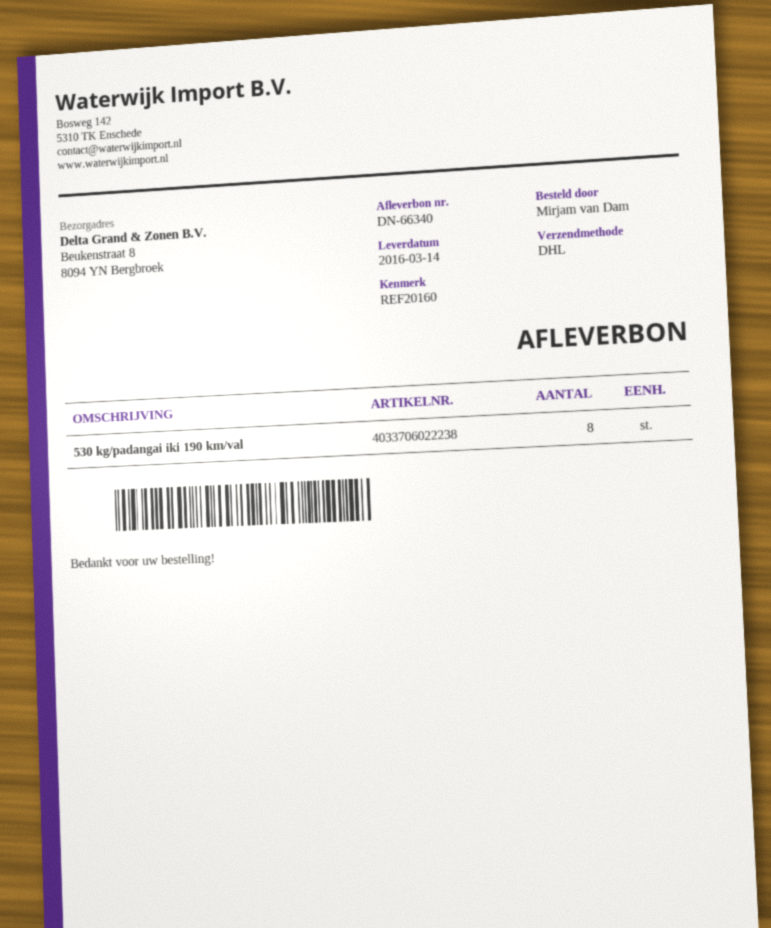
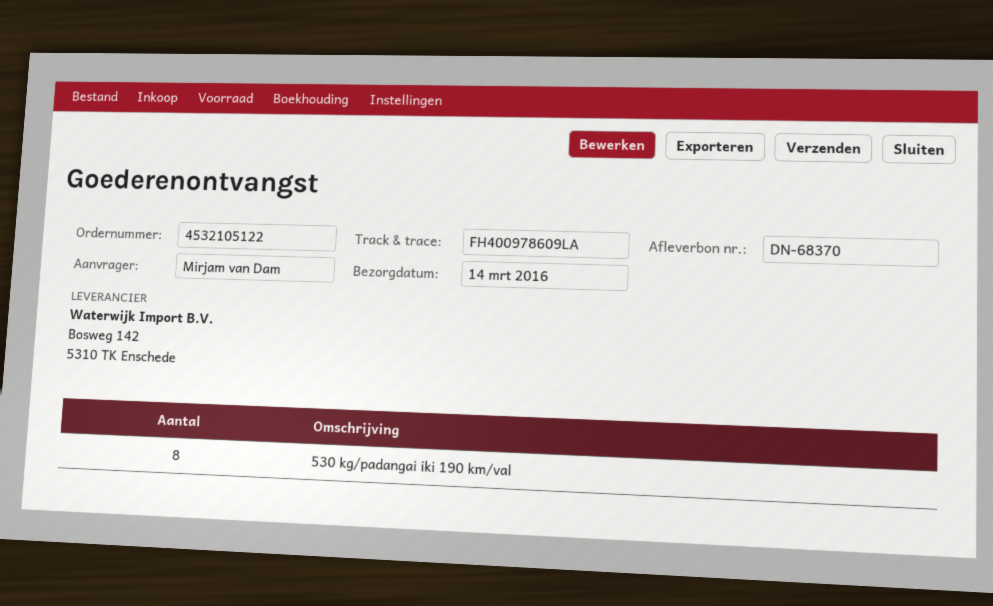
delivery note number: DN-66340 -> DN-68370

